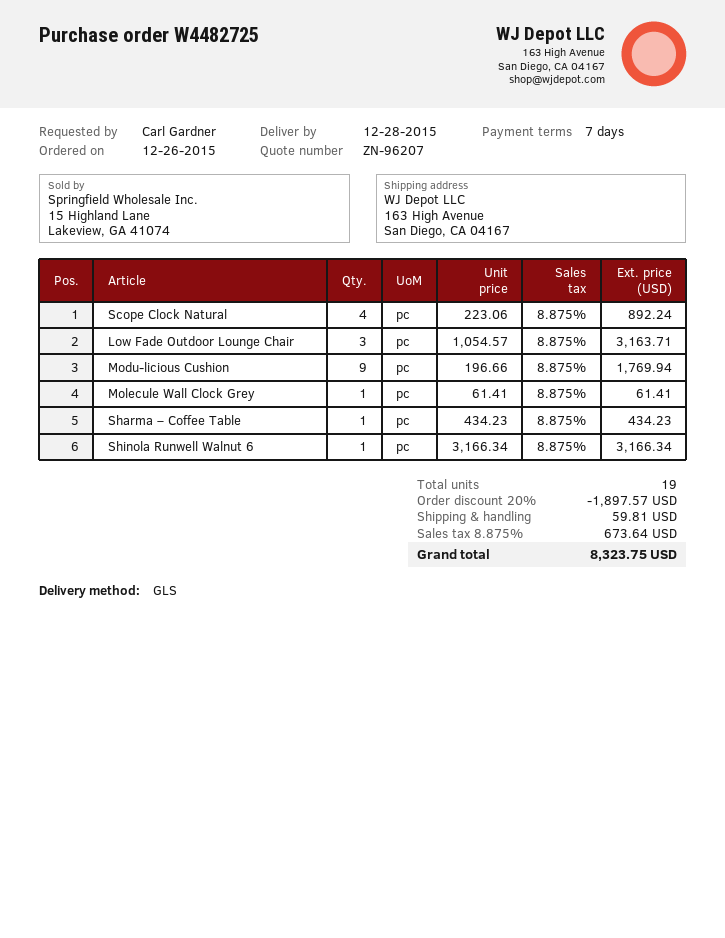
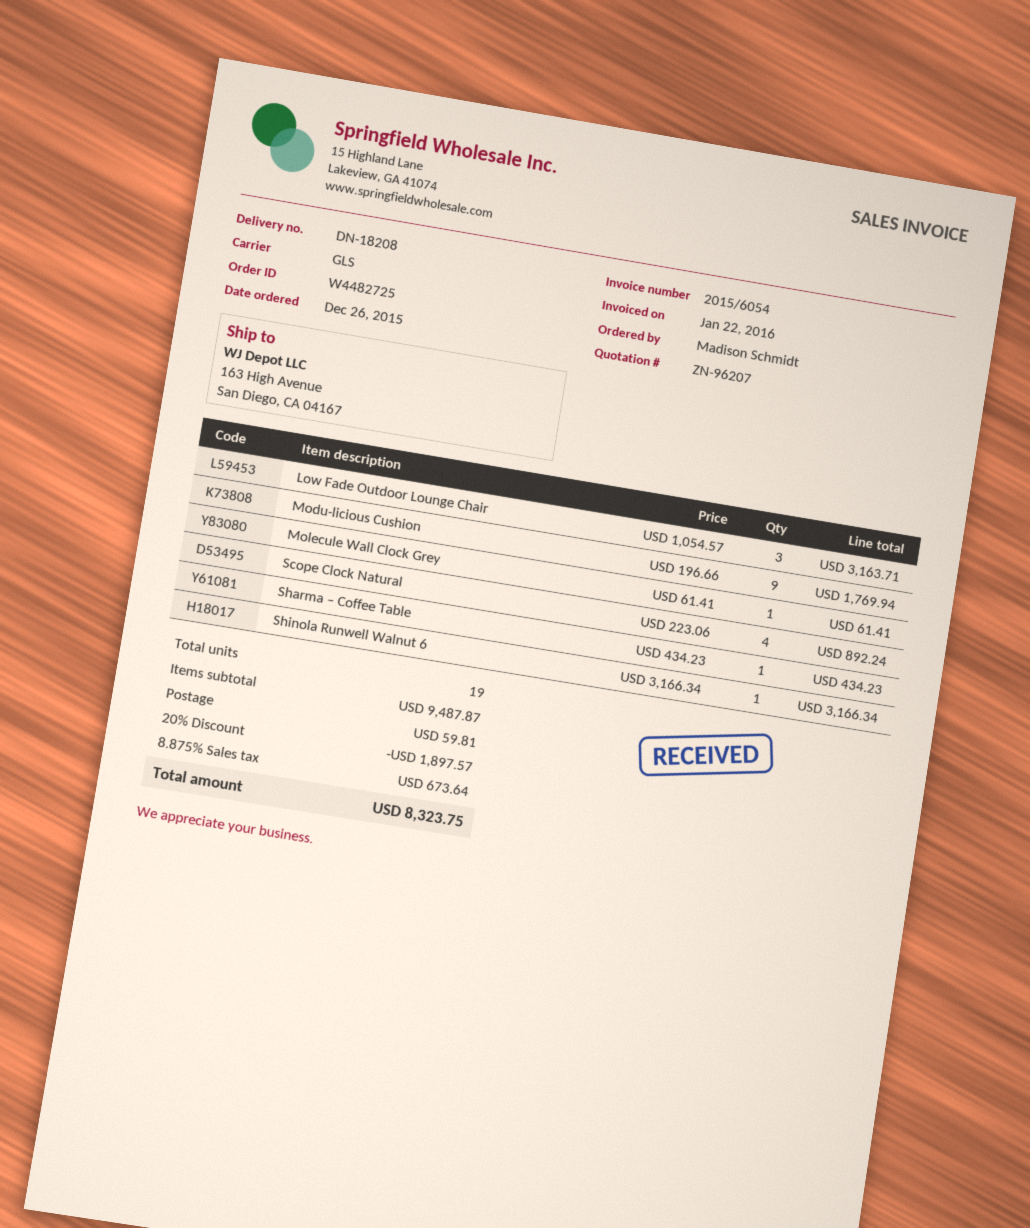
ordered by: Carl Gardner -> Madison Schmidt

